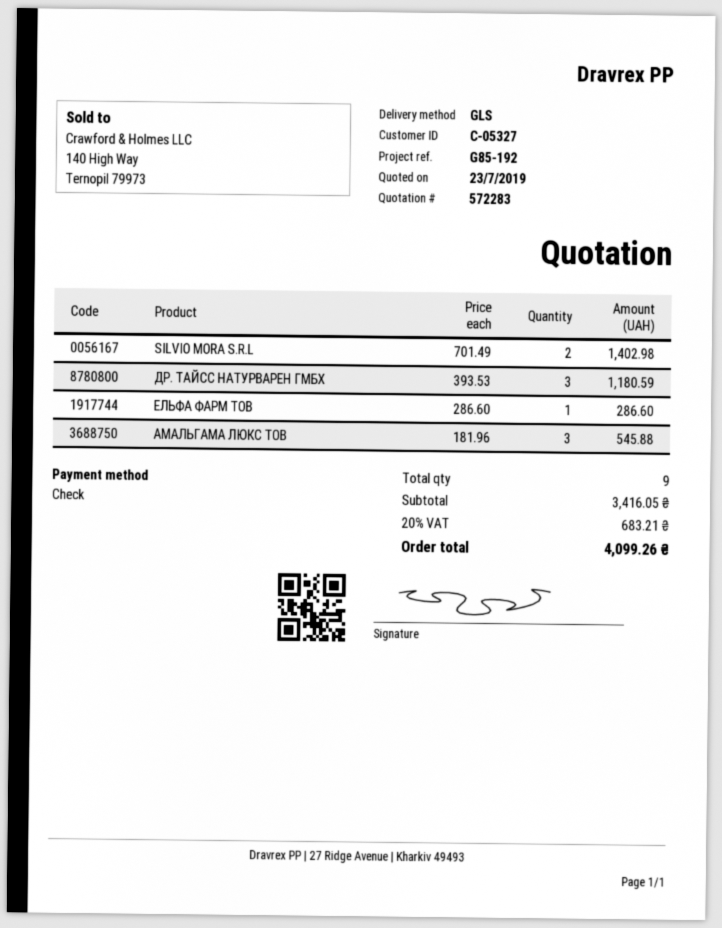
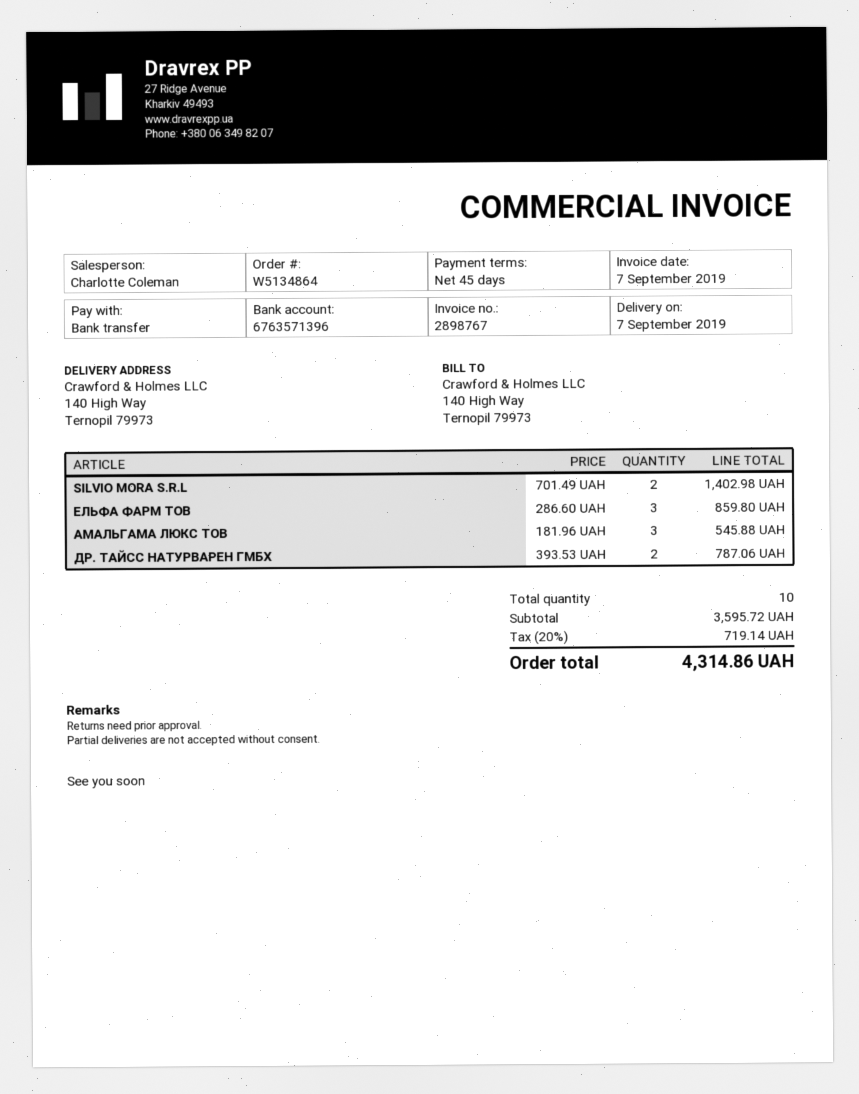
payment method: cheque -> bank transfer
ДР. ТАЙСС НАТУРВАРЕН ГМБХ: 3 x 393.53 = 1180.59 -> 2 x 393.53 = 787.06
ЕЛЬФА ФАРМ ТОВ: 1 x 286.60 = 286.60 -> 3 x 286.60 = 859.80
total quantity: 9 -> 10
subtotal: 3416.05 -> 3595.72
tax: 20% = 683.21 -> 20% = 719.14
total: 4099.26 -> 4314.86

